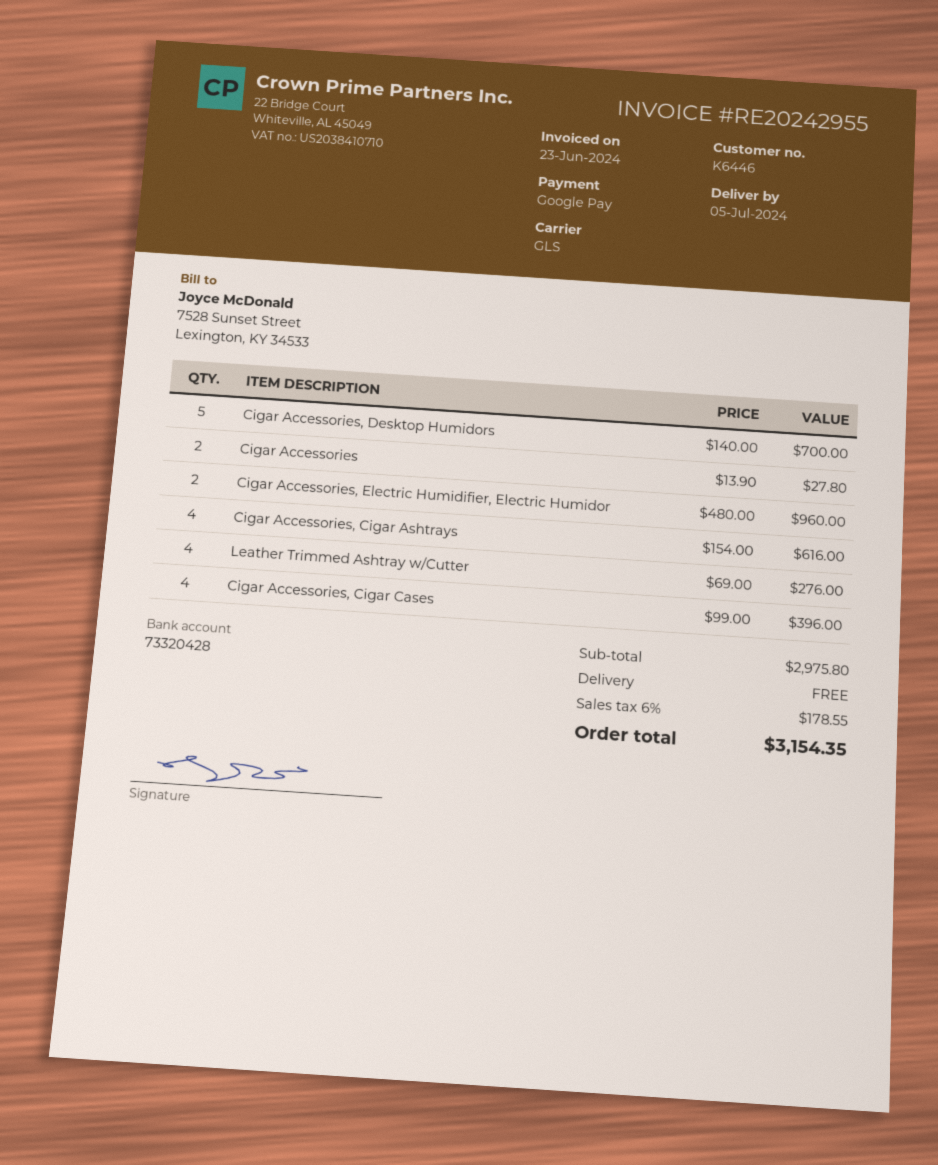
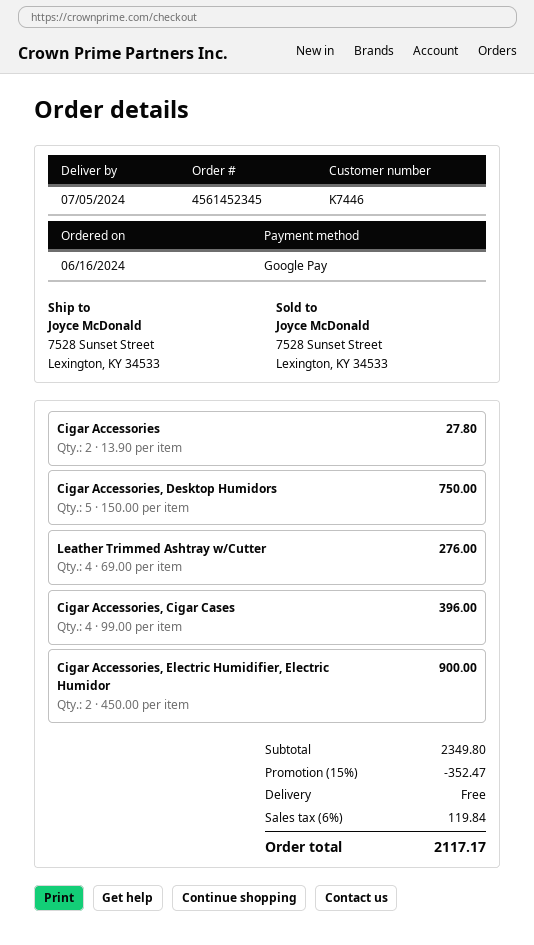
customer number: K6446 -> K7446
Cigar Accessories, Desktop Humidors: 5 x 140.00 = 700.00 -> 5 x 150.00 = 750.00
Cigar Accessories, Electric Humidifier, Electric Humidor: 2 x 480.00 = 960.00 -> 2 x 450.00 = 900.00
Cigar Accessories, Cigar Ashtrays: 4 x 154.00 = 616.00 -> none
subtotal: 2975.80 -> 2349.80
discount: none -> 15% = 352.47
tax: 6% = 178.55 -> 6% = 119.84
total: 3154.35 -> 2117.17

